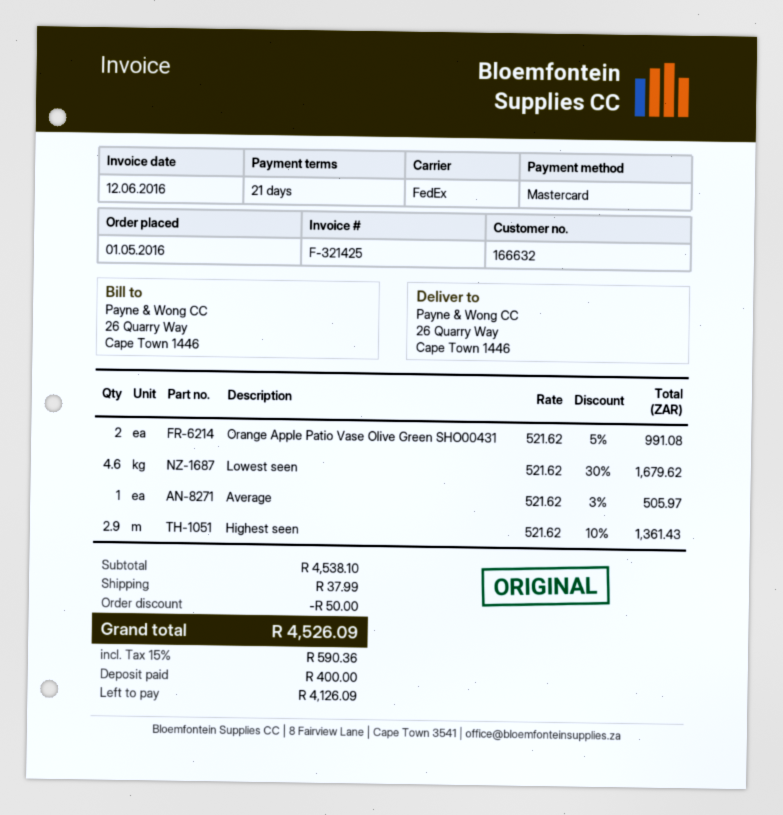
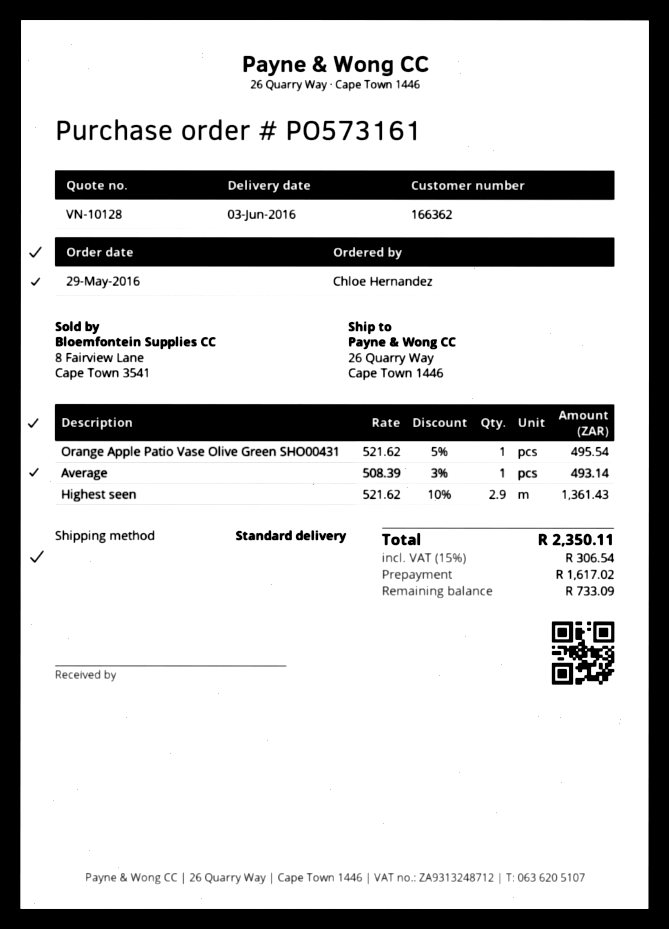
order date: 2016-05-01 -> 2016-05-29
customer number: 166632 -> 166362
shipping method: FedEx -> standard
Orange Apple Patio Vase Olive Green SHO00431: 2 x 521.62 - 5% = 991.08 -> 1 x 521.62 - 5% = 495.54
Lowest seen: 4.6 x 521.62 - 30% = 1679.62 -> none
Average: 1 x 521.62 - 3% = 505.97 -> 1 x 508.39 - 3% = 493.14
discount: 50.00 -> none
shipping: 37.99 -> none
tax: 15% = 590.36 -> 15% = 306.54
total: 4526.09 -> 2350.11
deposit: 400.00 -> 1617.02
balance: 4126.09 -> 733.09

